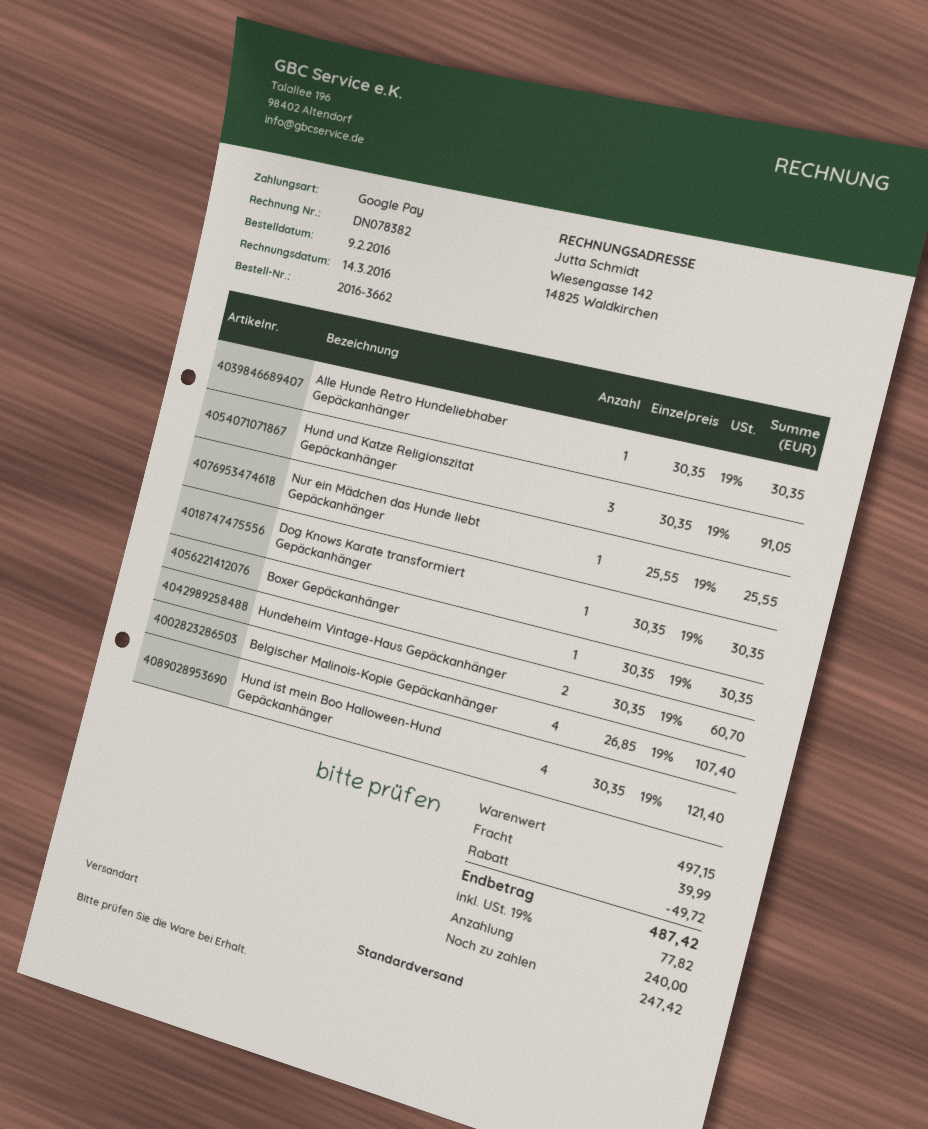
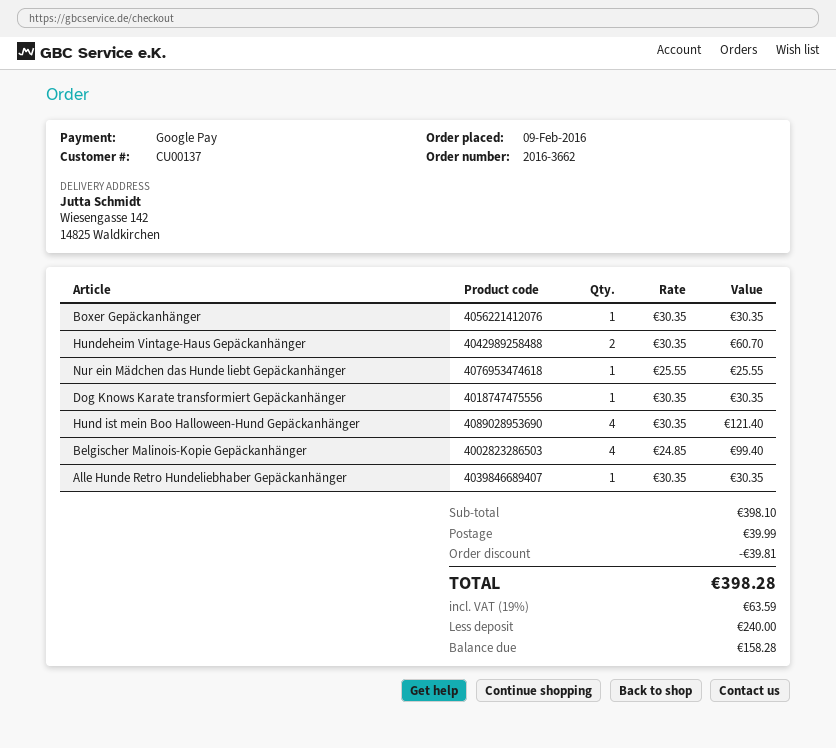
Hund und Katze Religionszitat Gepäckanhänger: 3 x 30.35 = 91.05 -> none
Belgischer Malinois-Kopie Gepäckanhänger: 4 x 26.85 = 107.40 -> 4 x 24.85 = 99.40
subtotal: 497.15 -> 398.10
discount: 49.72 -> 39.81
tax: 19% = 77.82 -> 19% = 63.59
total: 487.42 -> 398.28
balance: 247.42 -> 158.28

